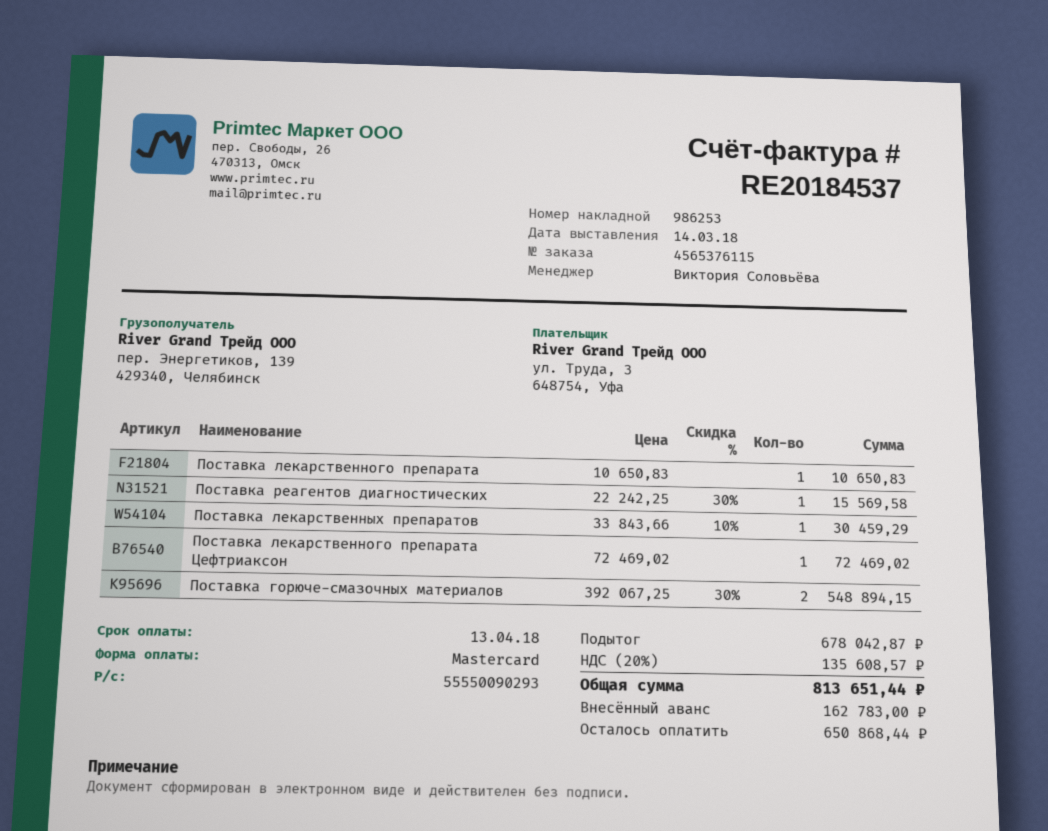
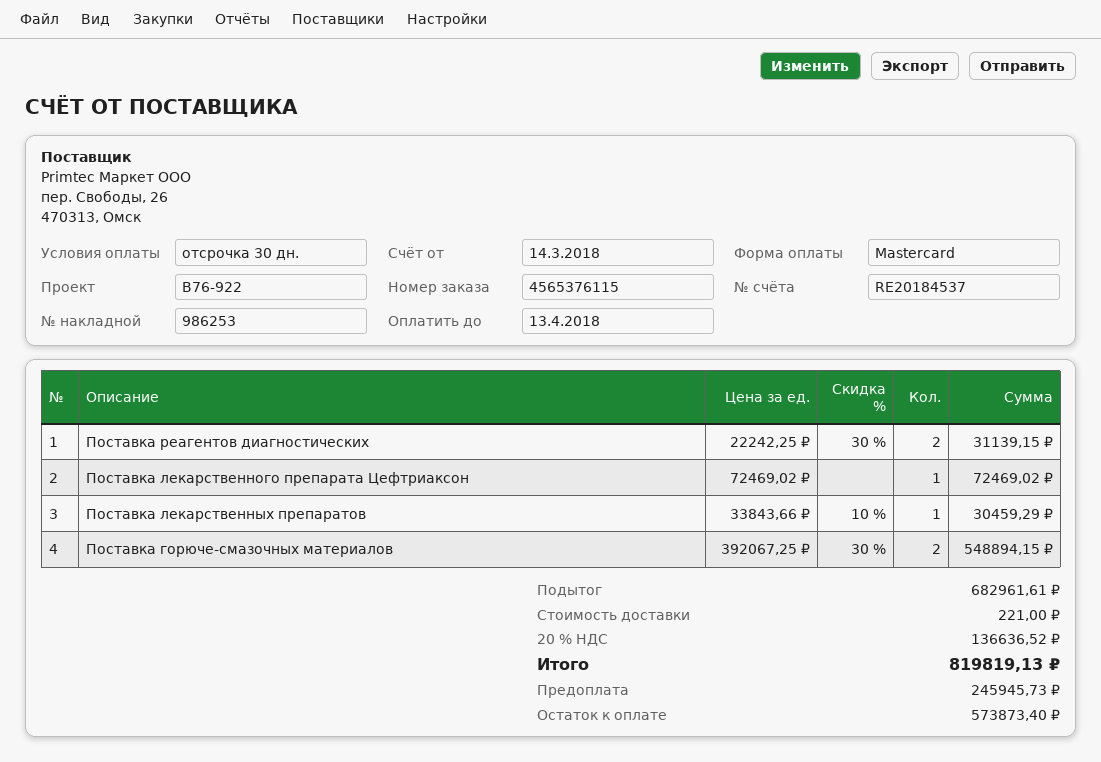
Поставка лекарственного препарата: 1 x 10650.83 = 10650.83 -> none
Поставка реагентов диагностических: 1 x 22242.25 - 30% = 15569.58 -> 2 x 22242.25 - 30% = 31139.15
subtotal: 678042.87 -> 682961.61
shipping: none -> 221.00
tax: 20% = 135608.57 -> 20% = 136636.52
total: 813651.44 -> 819819.13
deposit: 162783.00 -> 245945.73
balance: 650868.44 -> 573873.40

